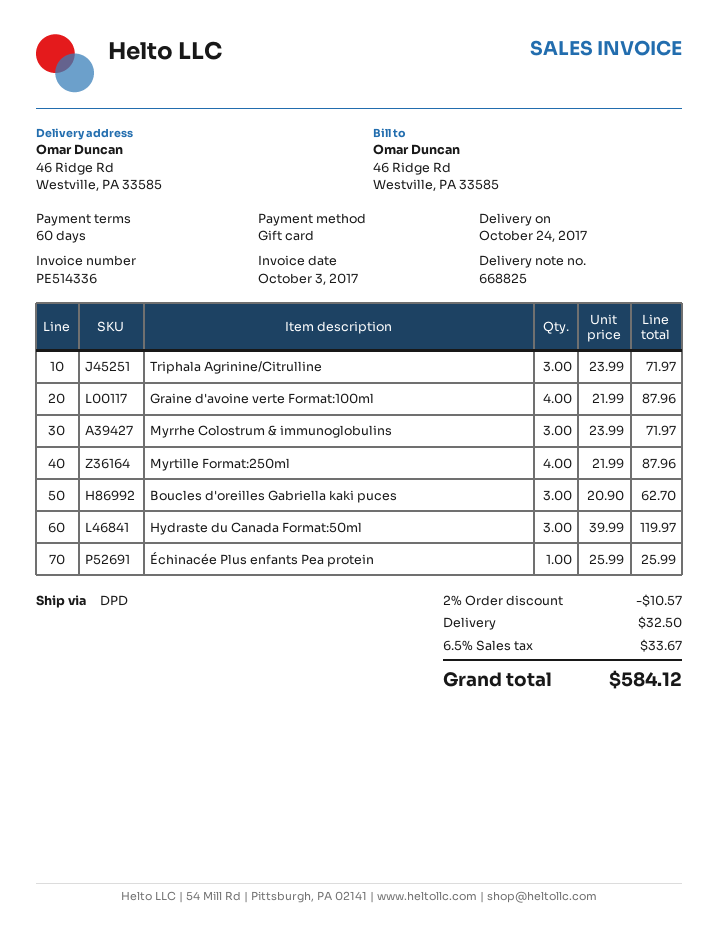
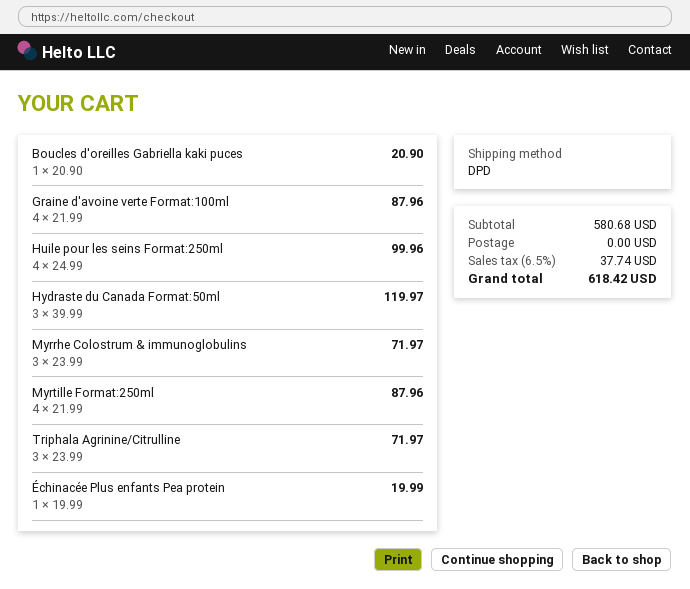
Boucles d'oreilles Gabriella kaki puces: 3 x 20.90 = 62.70 -> 1 x 20.90 = 20.90
Échinacée Plus enfants Pea protein: 1 x 25.99 = 25.99 -> 1 x 19.99 = 19.99
Huile pour les seins Format:250ml: none -> 4 x 24.99 = 99.96
discount: 2% = 10.57 -> none
shipping: 32.50 -> 0.00
tax: 6.5% = 33.67 -> 6.5% = 37.74
total: 584.12 -> 618.42

